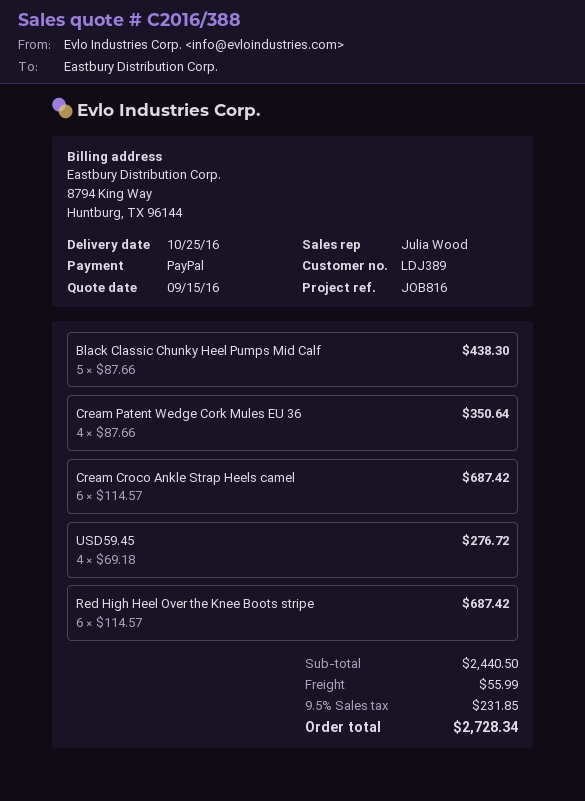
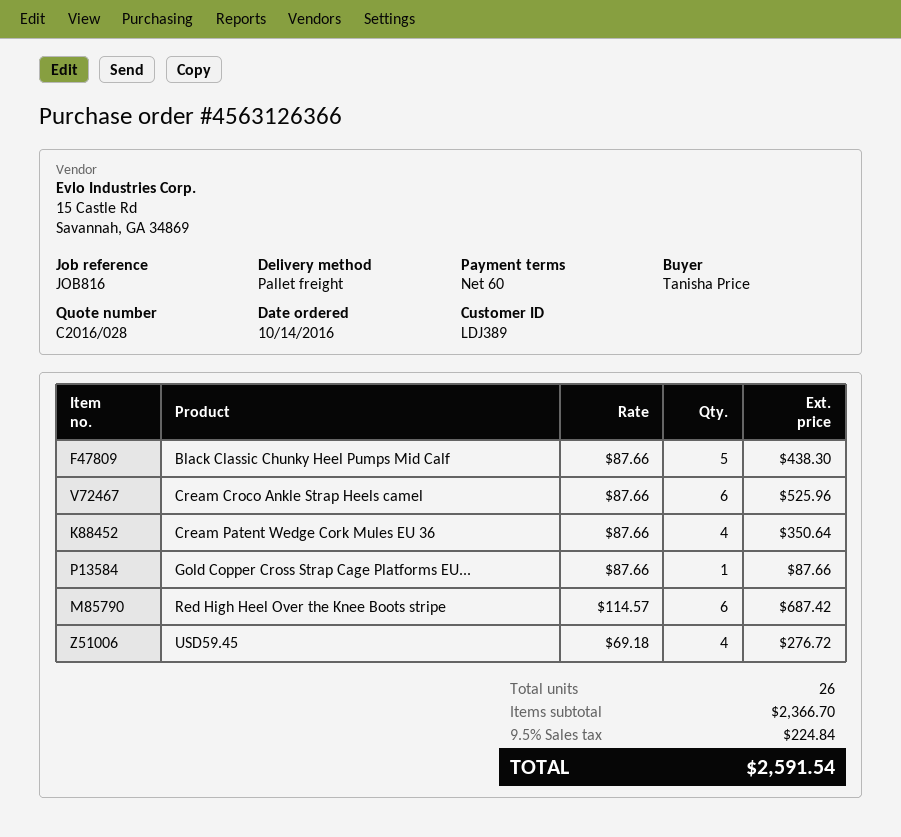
quote number: C2016/388 -> C2016/028
Cream Croco Ankle Strap Heels camel: 6 x 114.57 = 687.42 -> 6 x 87.66 = 525.96
Gold Copper Cross Strap Cage Platforms EU...: none -> 1 x 87.66 = 87.66
subtotal: 2440.50 -> 2366.70
shipping: 55.99 -> none
tax: 9.5% = 231.85 -> 9.5% = 224.84
total: 2728.34 -> 2591.54

